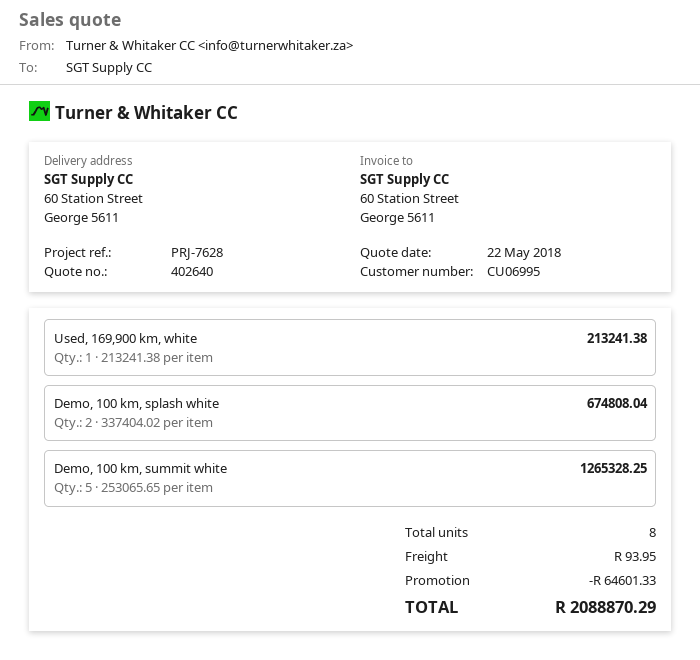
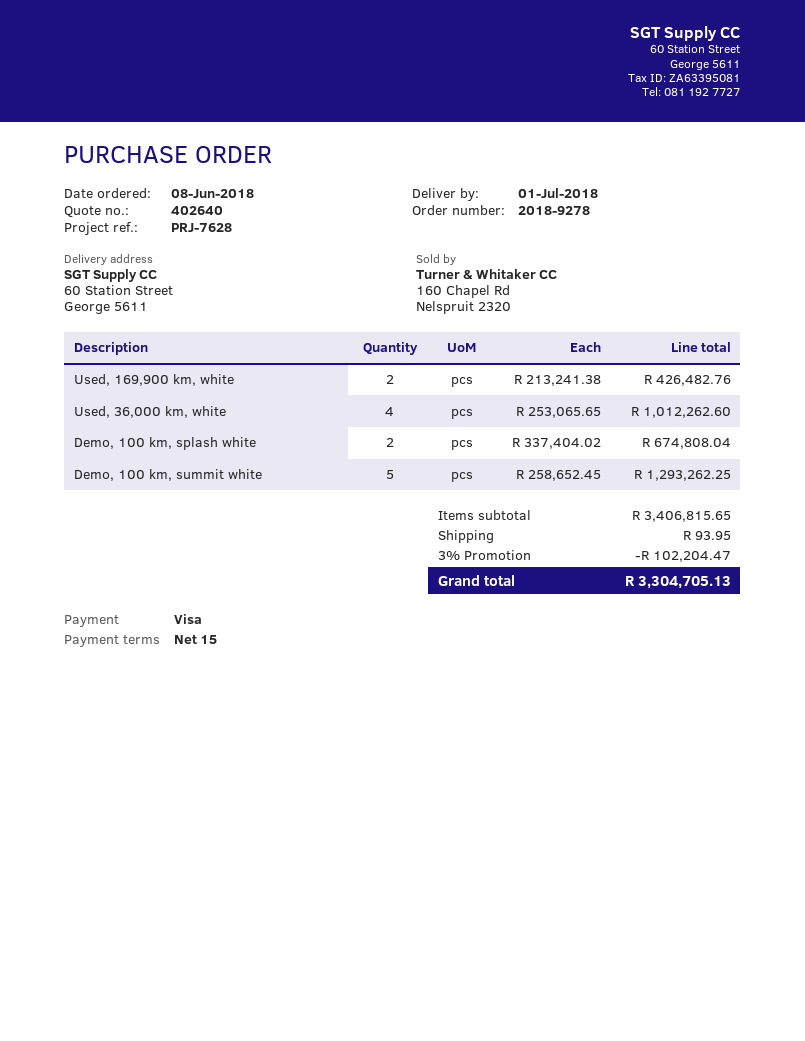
Used, 169,900 km, white: 1 x 213241.38 = 213241.38 -> 2 x 213241.38 = 426482.76
Demo, 100 km, summit white: 5 x 253065.65 = 1265328.25 -> 5 x 258652.45 = 1293262.25
Used, 36,000 km, white: none -> 4 x 253065.65 = 1012262.60
discount: 64601.33 -> 102204.47
total: 2088870.29 -> 3304705.13

